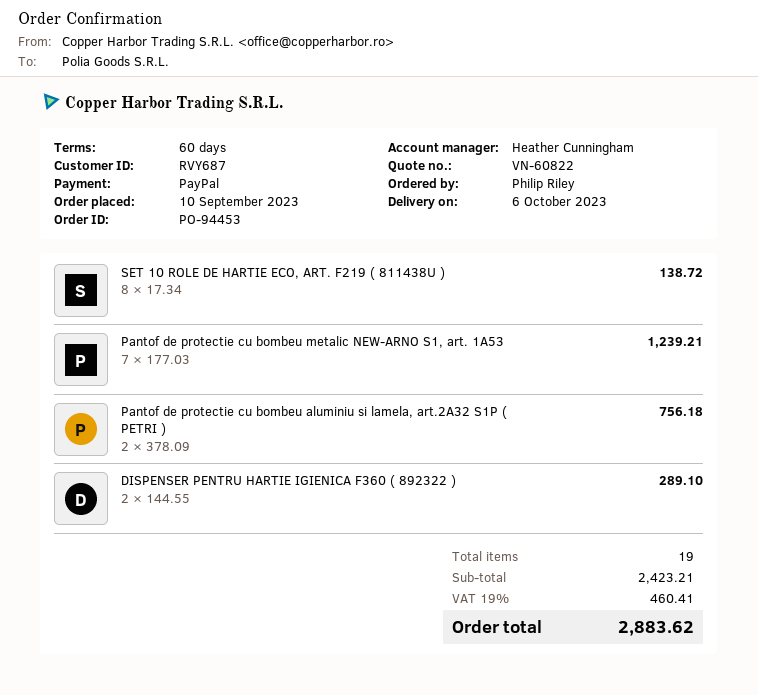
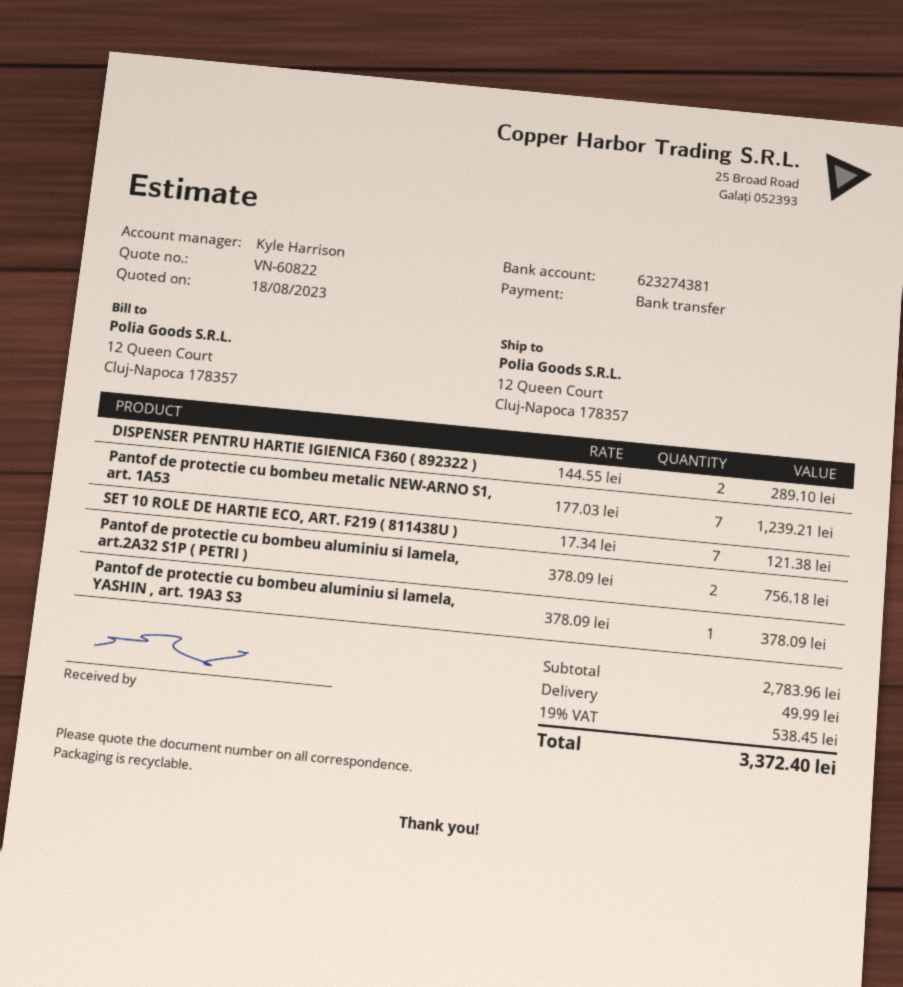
sales rep: Heather Cunningham -> Kyle Harrison
payment method: PayPal -> bank transfer
SET 10 ROLE DE HARTIE ECO, ART. F219 ( 811438U ): 8 x 17.34 = 138.72 -> 7 x 17.34 = 121.38
Pantof de protectie cu bombeu aluminiu si lamela, YASHIN , art. 19A3 S3: none -> 1 x 378.09 = 378.09
subtotal: 2423.21 -> 2783.96
shipping: none -> 49.99
tax: 19% = 460.41 -> 19% = 538.45
total: 2883.62 -> 3372.40

